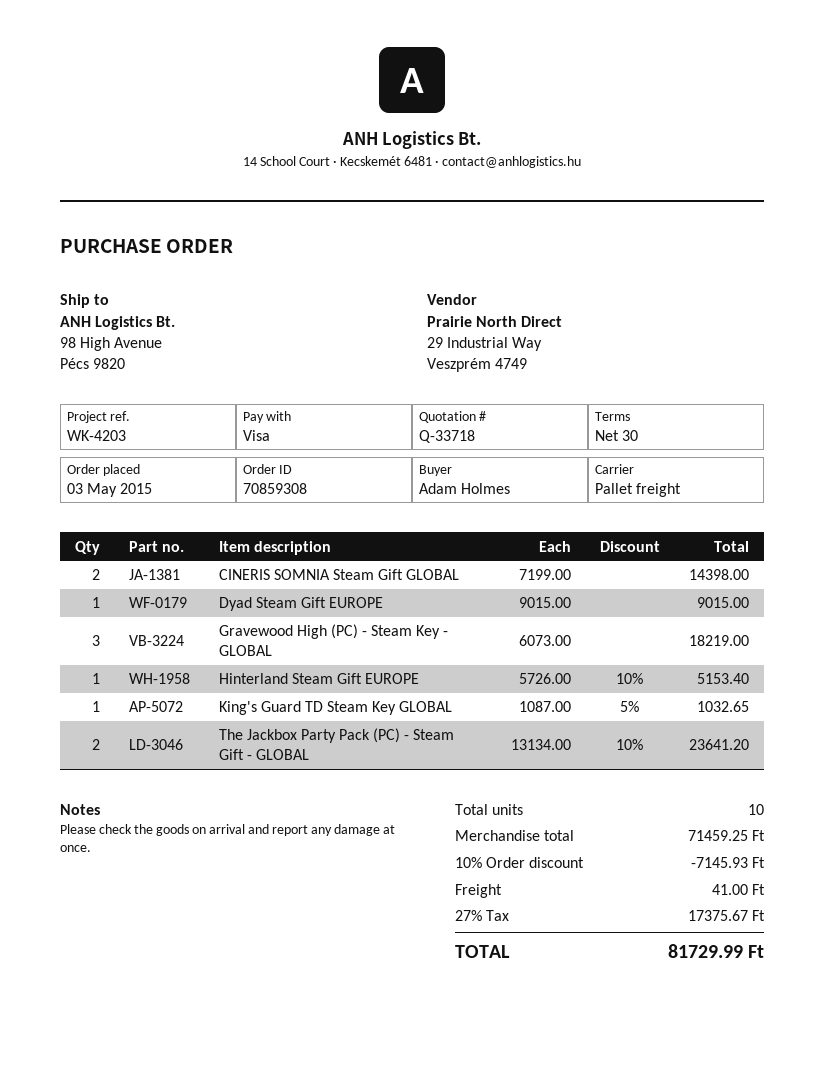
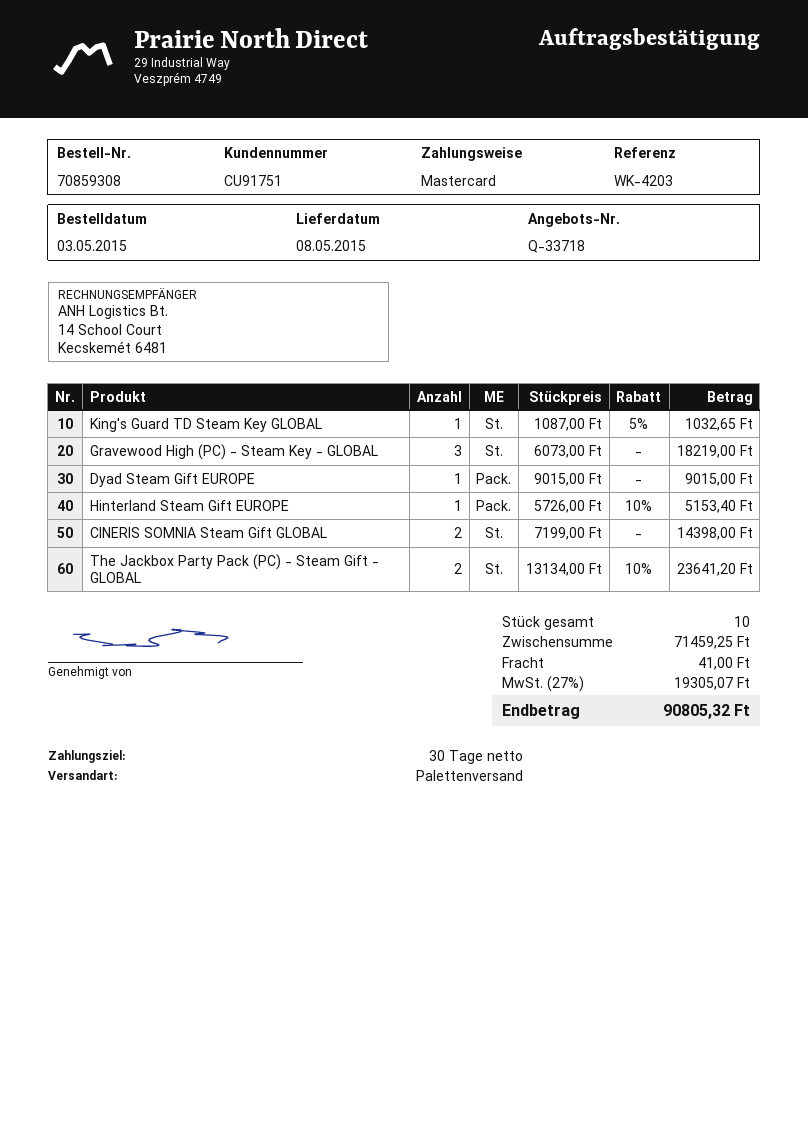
payment method: Visa -> Mastercard
discount: 10% = 7145.93 -> none
tax: 27% = 17375.67 -> 27% = 19305.07
total: 81729.99 -> 90805.32

